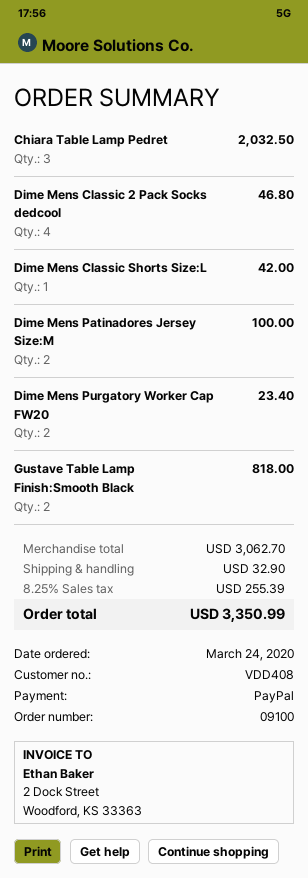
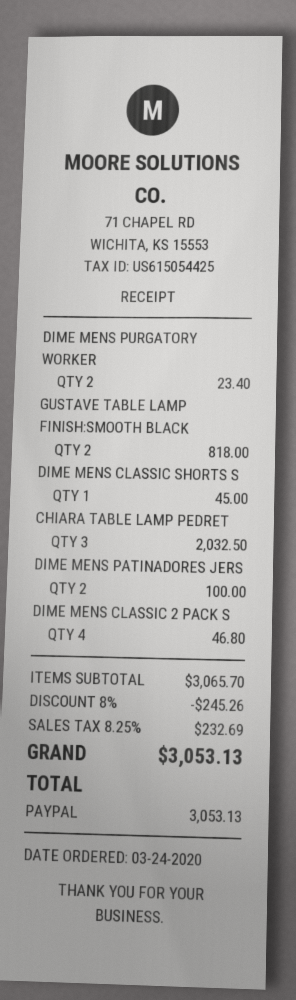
Dime Mens Classic Shorts Size:L: 1 for 42.00 -> 1 for 45.00
subtotal: 3062.70 -> 3065.70
discount: none -> 8% = 245.26
shipping: 32.90 -> none
tax: 8.25% = 255.39 -> 8.25% = 232.69
total: 3350.99 -> 3053.13

